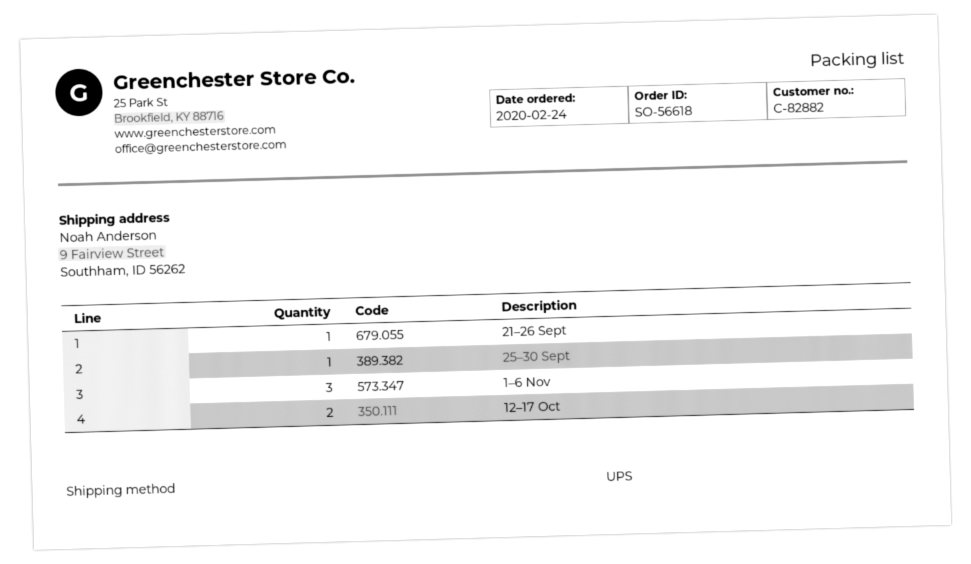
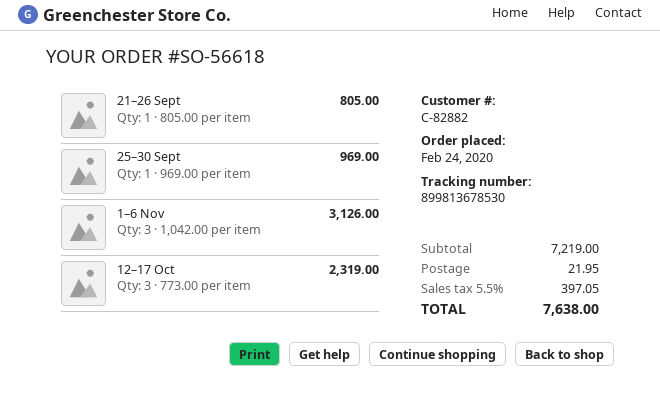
12–17 Oct: 2 -> 3

